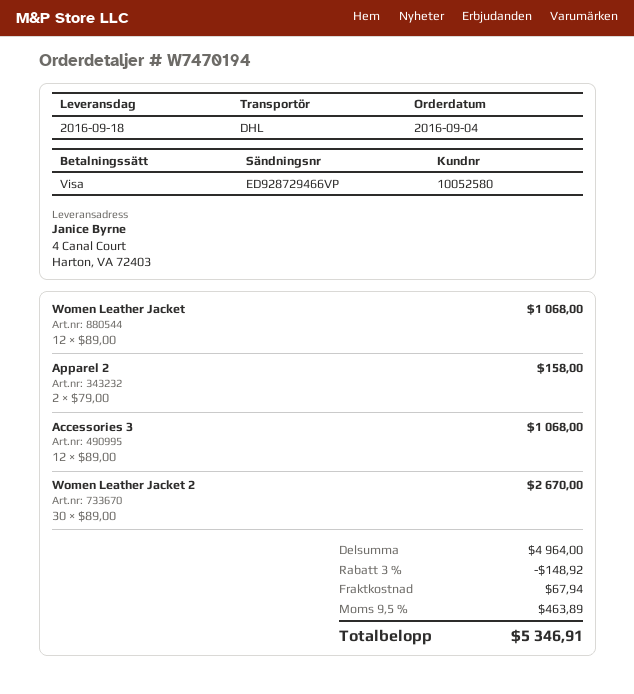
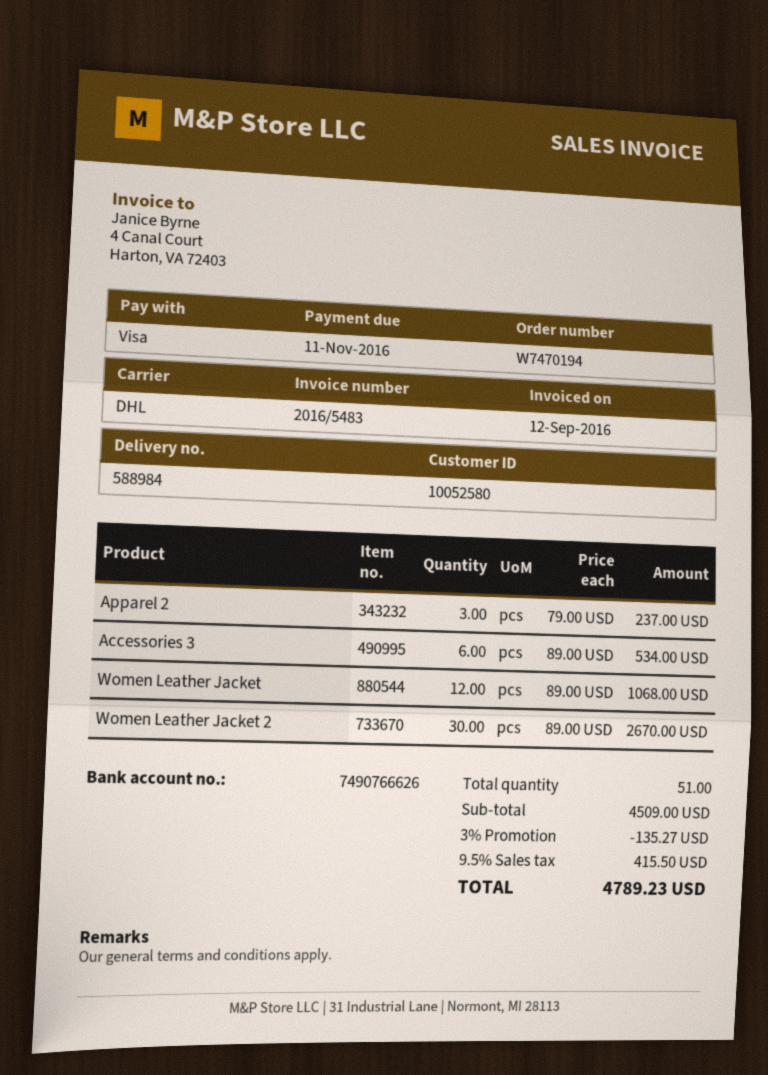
Apparel 2: 2 x 79.00 = 158.00 -> 3 x 79.00 = 237.00
Accessories 3: 12 x 89.00 = 1068.00 -> 6 x 89.00 = 534.00
subtotal: 4964.00 -> 4509.00
discount: 3% = 148.92 -> 3% = 135.27
shipping: 67.94 -> none
tax: 9.5% = 463.89 -> 9.5% = 415.50
total: 5346.91 -> 4789.23

